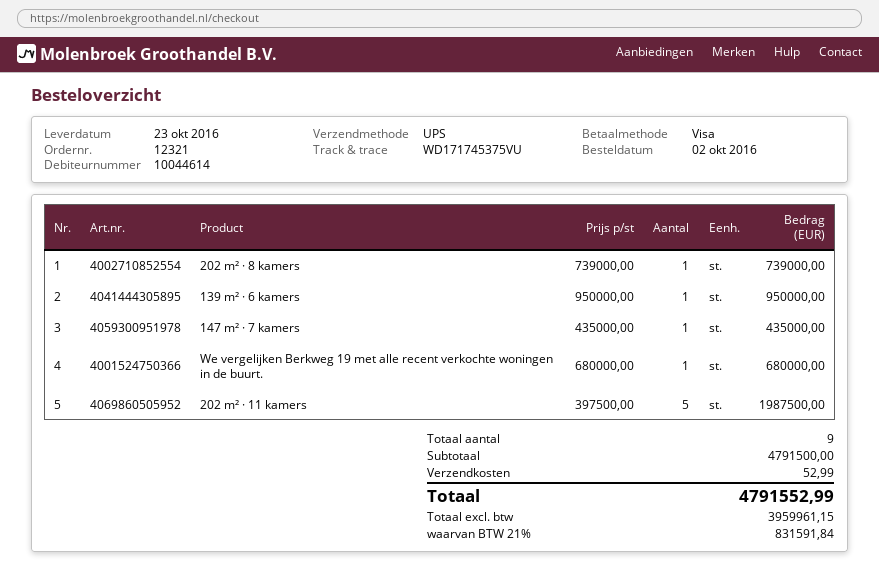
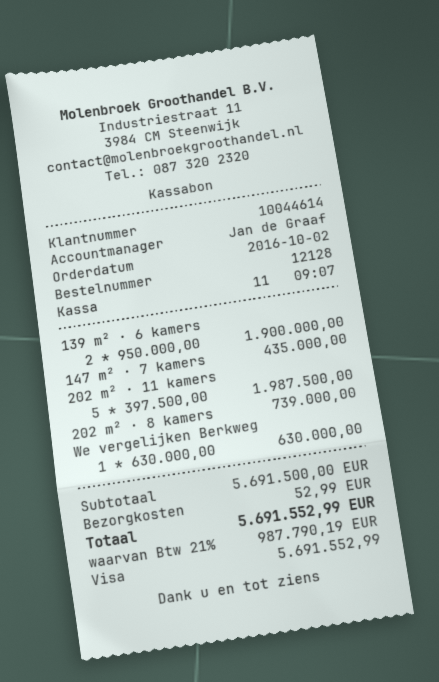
order number: 12321 -> 12128
139 m² · 6 kamers: 1 x 950000.00 = 950000.00 -> 2 x 950000.00 = 1900000.00
We vergelijken Berkweg 19 met alle recent verkochte woningen in de buurt.: 1 x 680000.00 = 680000.00 -> 1 x 630000.00 = 630000.00
subtotal: 4791500.00 -> 5691500.00
tax: 21% = 831591.84 -> 21% = 987790.19
total: 4791552.99 -> 5691552.99

